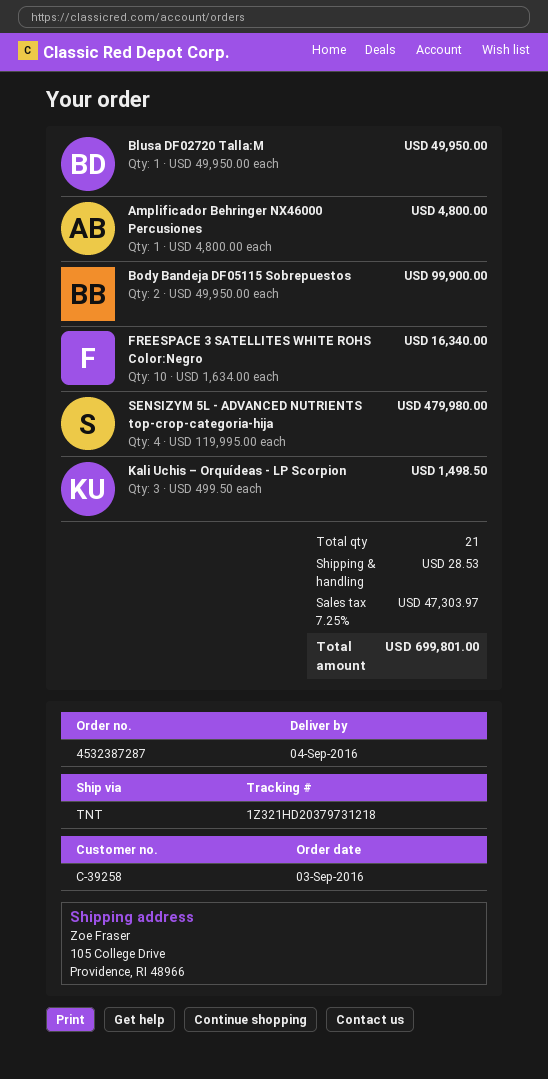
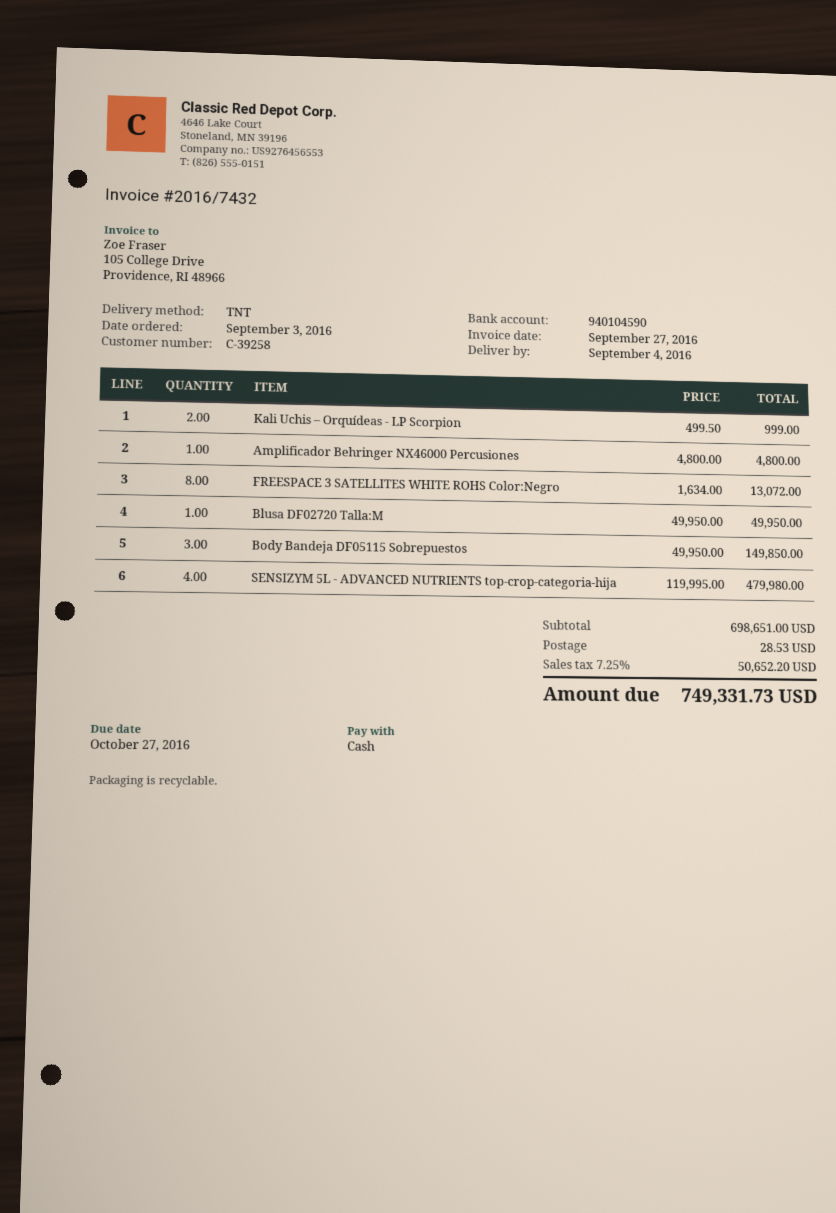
Body Bandeja DF05115 Sobrepuestos: 2 x 49950.00 = 99900.00 -> 3 x 49950.00 = 149850.00
FREESPACE 3 SATELLITES WHITE ROHS Color:Negro: 10 x 1634.00 = 16340.00 -> 8 x 1634.00 = 13072.00
Kali Uchis – Orquídeas - LP Scorpion: 3 x 499.50 = 1498.50 -> 2 x 499.50 = 999.00
tax: 7.25% = 47303.97 -> 7.25% = 50652.20
total: 699801.00 -> 749331.73

